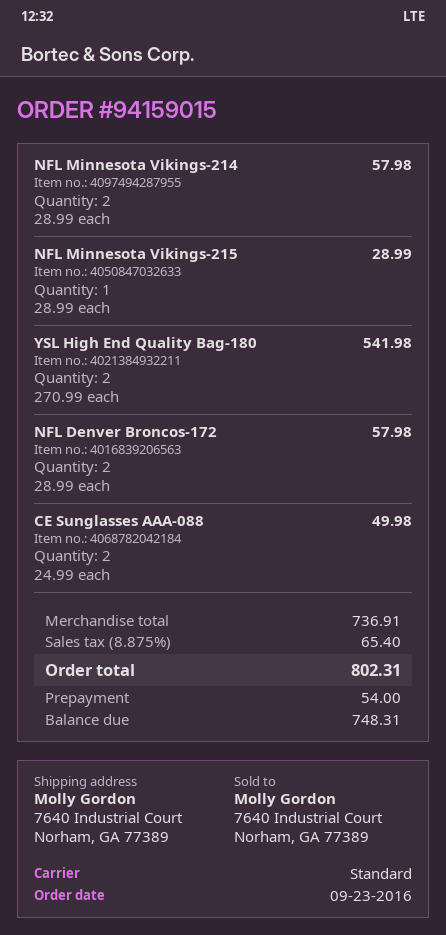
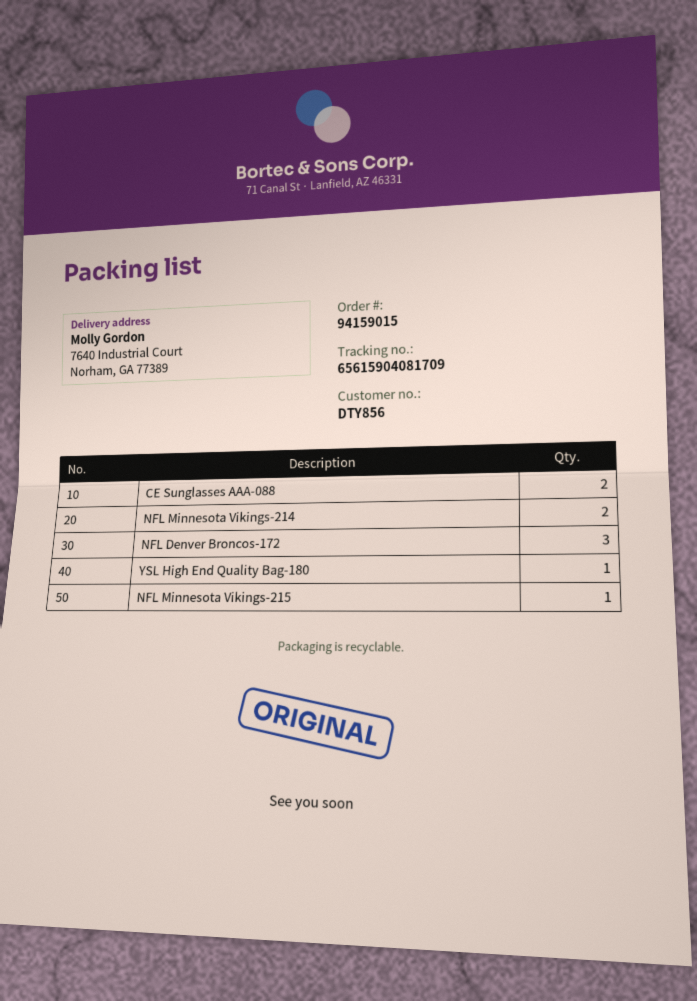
YSL High End Quality Bag-180: 2 -> 1
NFL Denver Broncos-172: 2 -> 3

